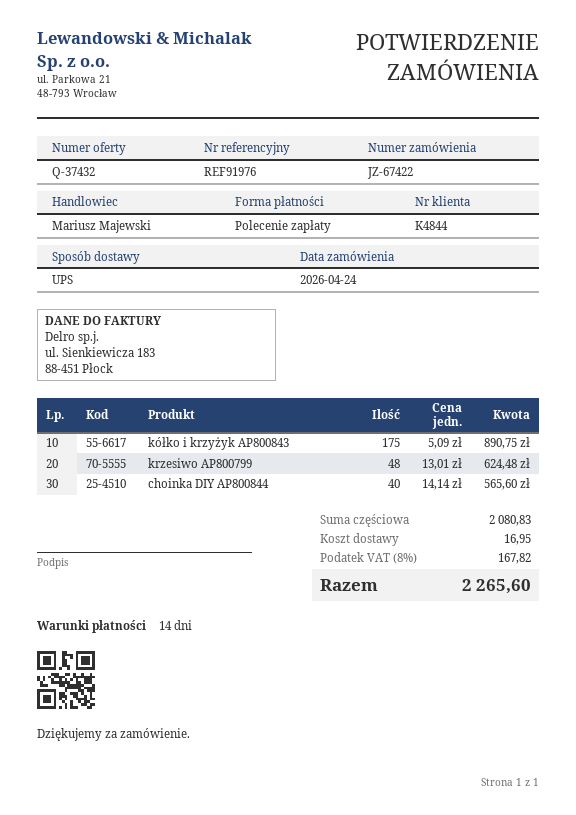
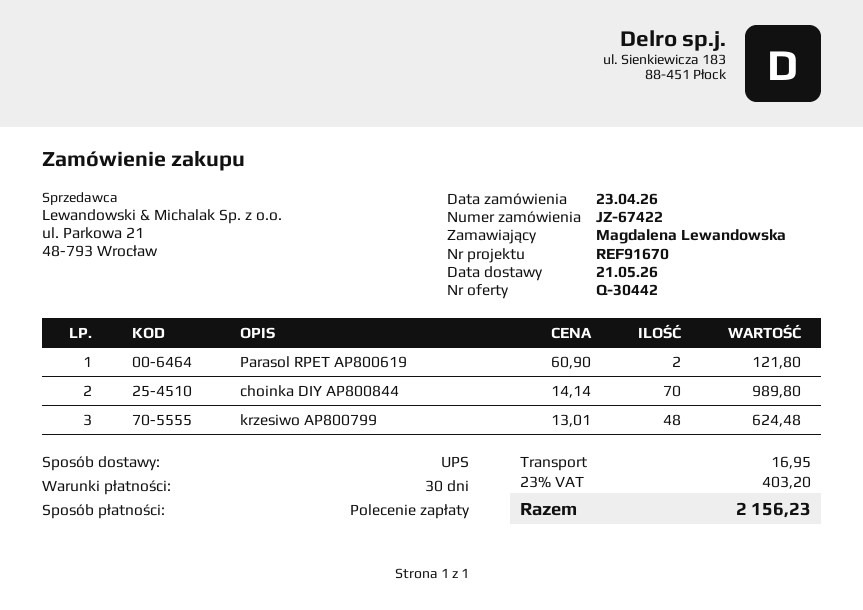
quote number: Q-37432 -> Q-30442
order date: 2026-04-24 -> 2026-04-23
payment terms: 14 days -> 30 days
reference: REF91976 -> REF91670
kółko i krzyżyk AP800843: 175 x 5.09 = 890.75 -> none
choinka DIY AP800844: 40 x 14.14 = 565.60 -> 70 x 14.14 = 989.80
Parasol RPET AP800619: none -> 2 x 60.90 = 121.80
tax: 8% = 167.82 -> 23% = 403.20
total: 2265.60 -> 2156.23

